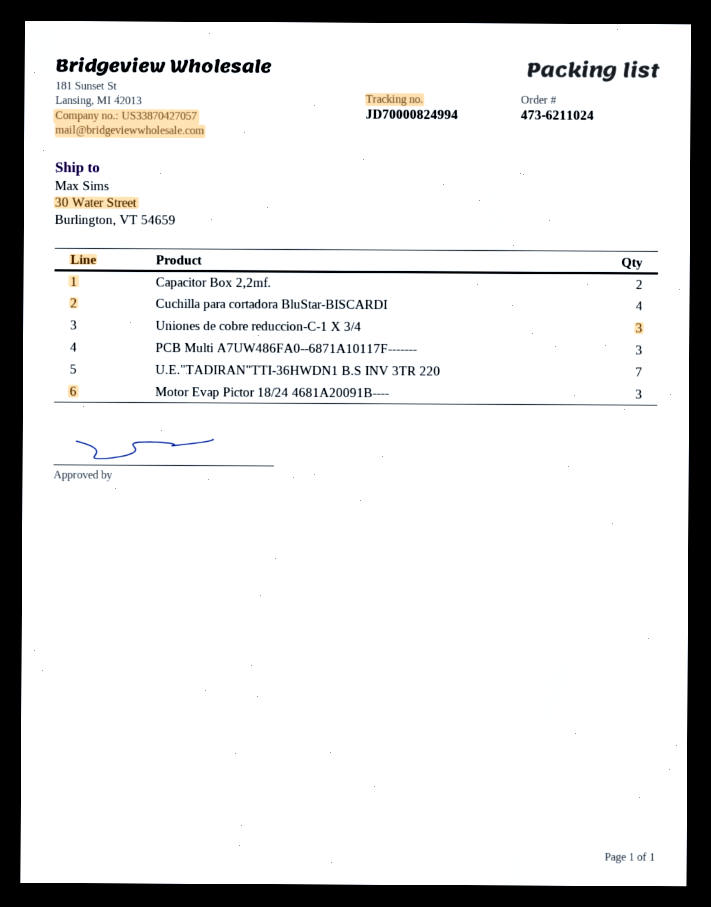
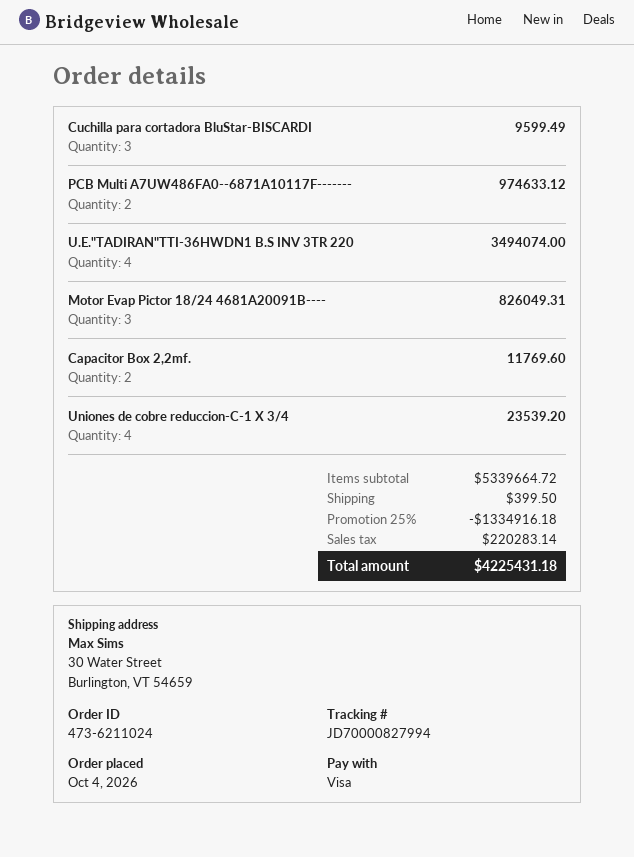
tracking number: JD70000824994 -> JD70000827994
Cuchilla para cortadora BluStar-BISCARDI: 4 -> 3
Uniones de cobre reduccion-C-1 X 3/4: 3 -> 4
PCB Multi A7UW486FA0--6871A10117F-------: 3 -> 2
U.E."TADIRAN"TTI-36HWDN1 B.S INV 3TR 220: 7 -> 4

